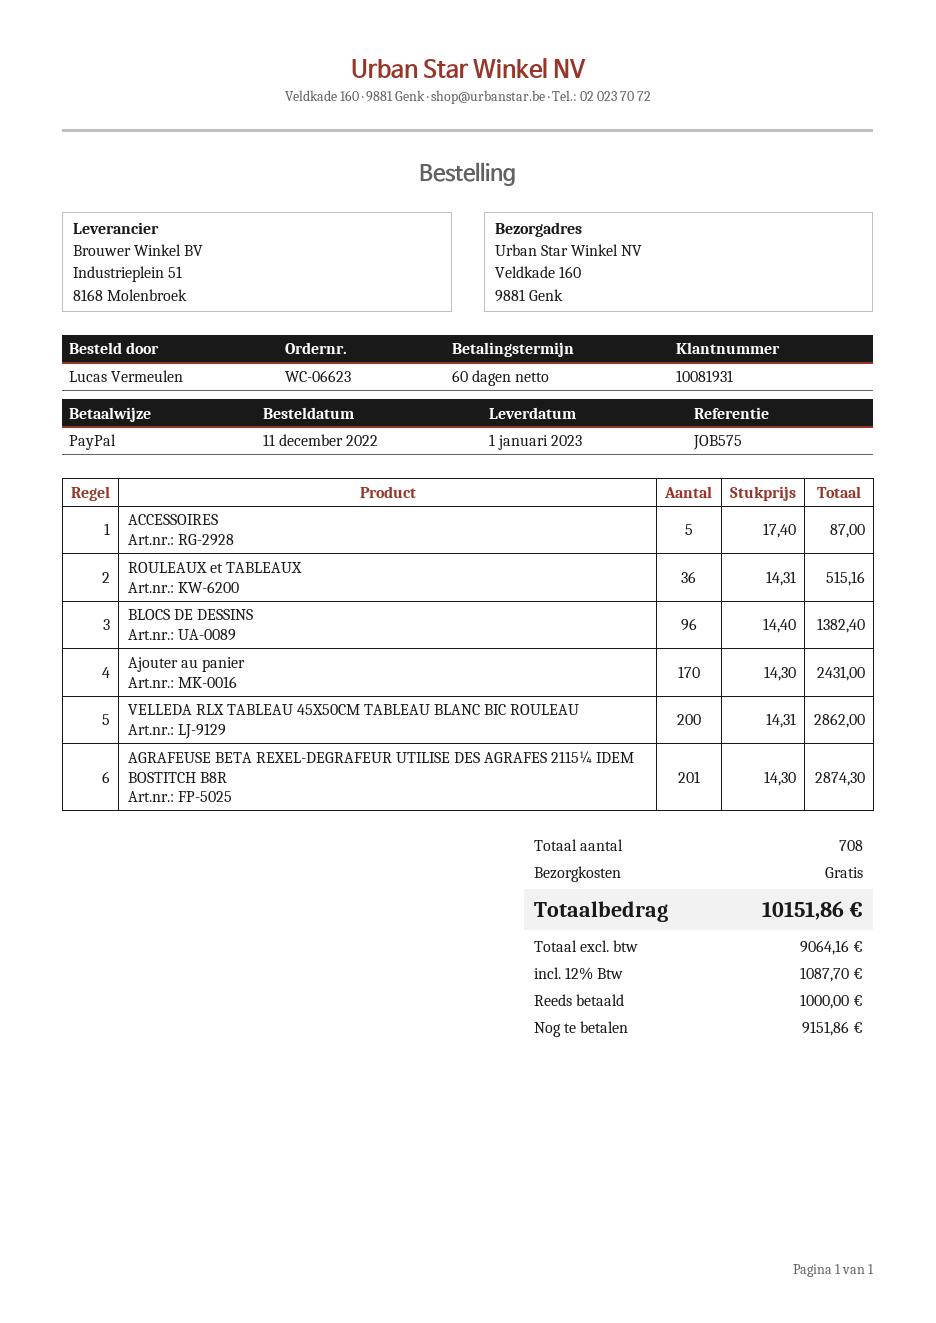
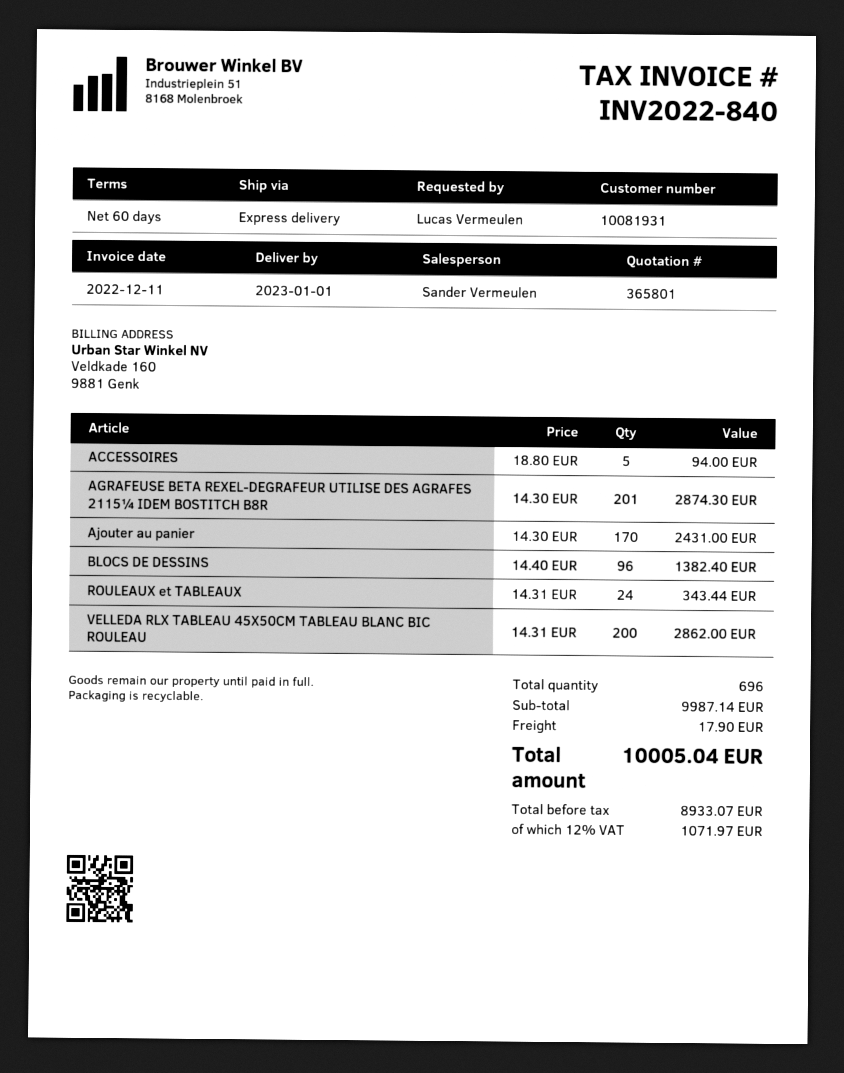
ACCESSOIRES: 5 x 17.40 = 87.00 -> 5 x 18.80 = 94.00
ROULEAUX et TABLEAUX: 36 x 14.31 = 515.16 -> 24 x 14.31 = 343.44
total quantity: 708 -> 696
shipping: 0.00 -> 17.90
net: 9064.16 -> 8933.07
tax: 12% = 1087.70 -> 12% = 1071.97
total: 10151.86 -> 10005.04

